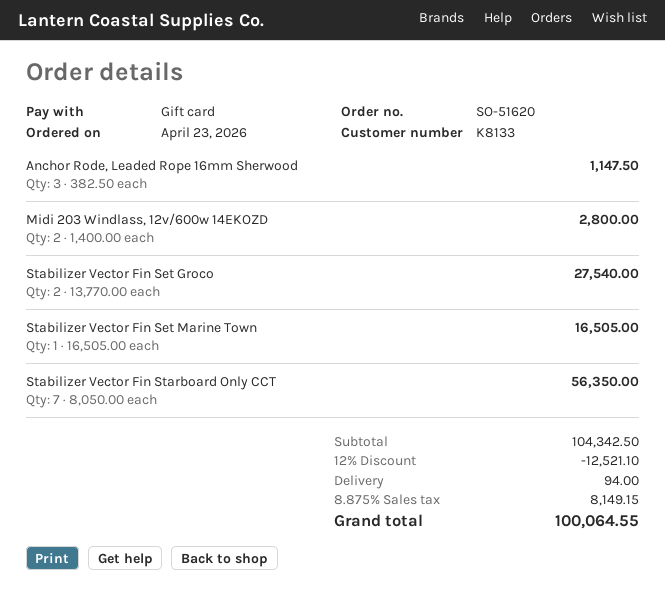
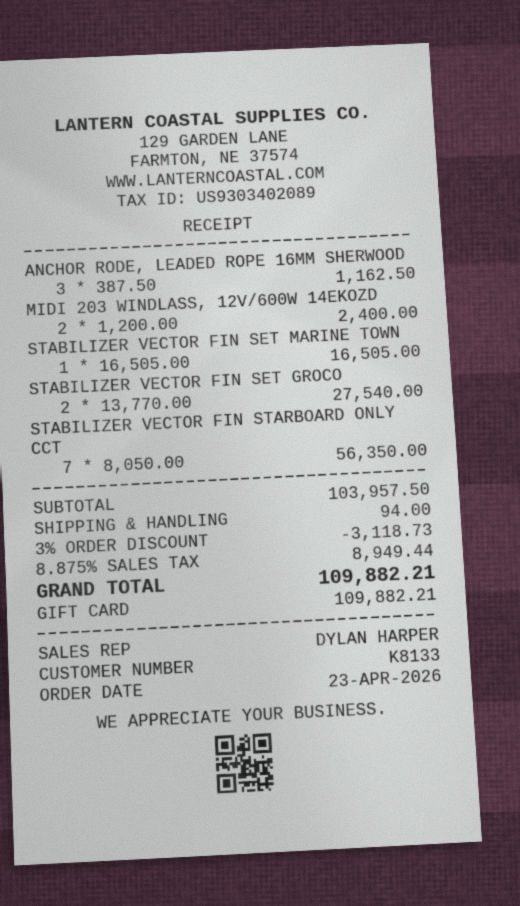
Anchor Rode, Leaded Rope 16mm Sherwood: 3 x 382.50 = 1147.50 -> 3 x 387.50 = 1162.50
Midi 203 Windlass, 12v/600w 14EKOZD: 2 x 1400.00 = 2800.00 -> 2 x 1200.00 = 2400.00
subtotal: 104342.50 -> 103957.50
discount: 12% = 12521.10 -> 3% = 3118.73
tax: 8.875% = 8149.15 -> 8.875% = 8949.44
total: 100064.55 -> 109882.21

